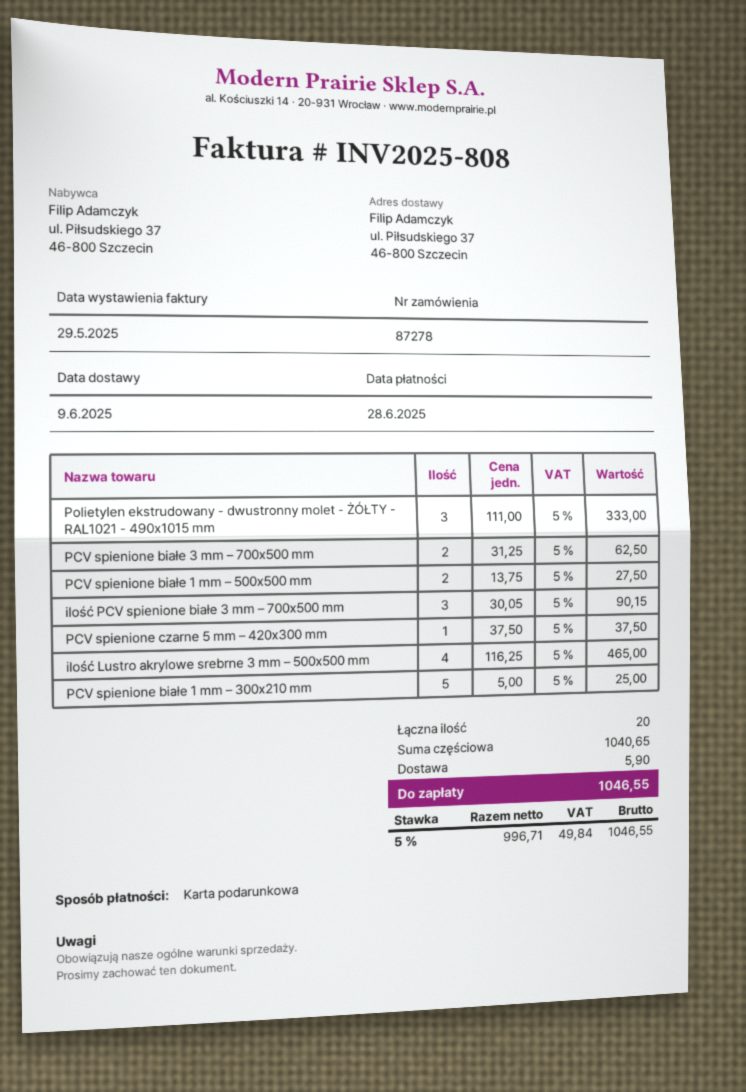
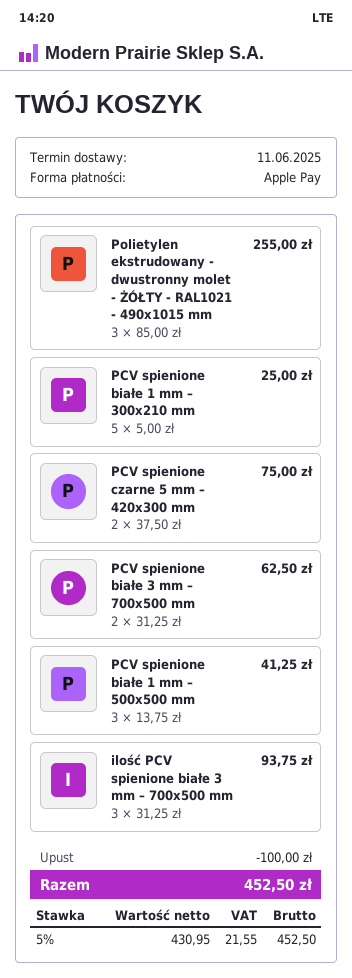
delivery date: 2025-06-09 -> 2025-06-11
payment method: gift card -> Apple Pay
Polietylen ekstrudowany - dwustronny molet - ŻÓŁTY - RAL1021 - 490x1015 mm: 3 x 111.00 = 333.00 -> 3 x 85.00 = 255.00
PCV spienione białe 1 mm – 500x500 mm: 2 x 13.75 = 27.50 -> 3 x 13.75 = 41.25
ilość PCV spienione białe 3 mm – 700x500 mm: 3 x 30.05 = 90.15 -> 3 x 31.25 = 93.75
PCV spienione czarne 5 mm – 420x300 mm: 1 x 37.50 = 37.50 -> 2 x 37.50 = 75.00
ilość Lustro akrylowe srebrne 3 mm – 500x500 mm: 4 x 116.25 = 465.00 -> none
discount: none -> 100.00
shipping: 5.90 -> none
net: 996.71 -> 430.95
tax: 5% = 49.84 -> 5% = 21.55
total: 1046.55 -> 452.50

